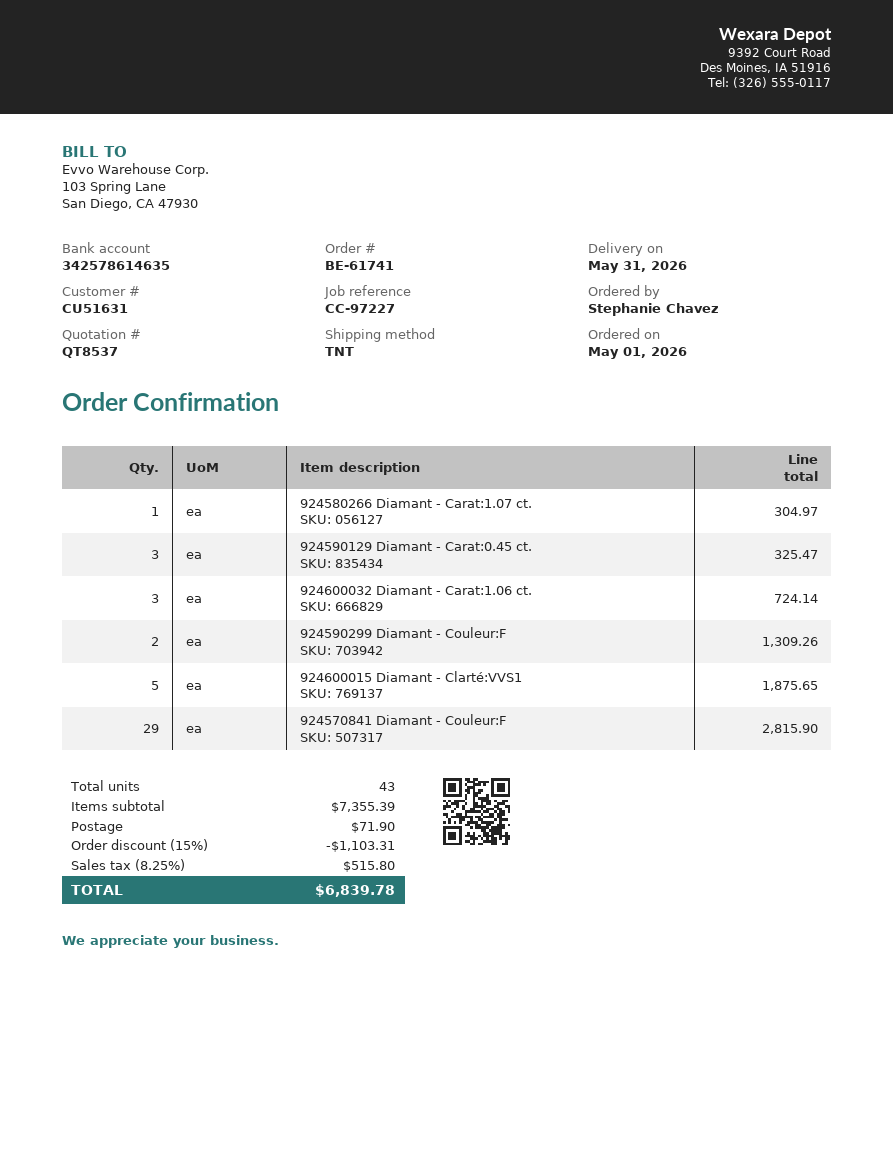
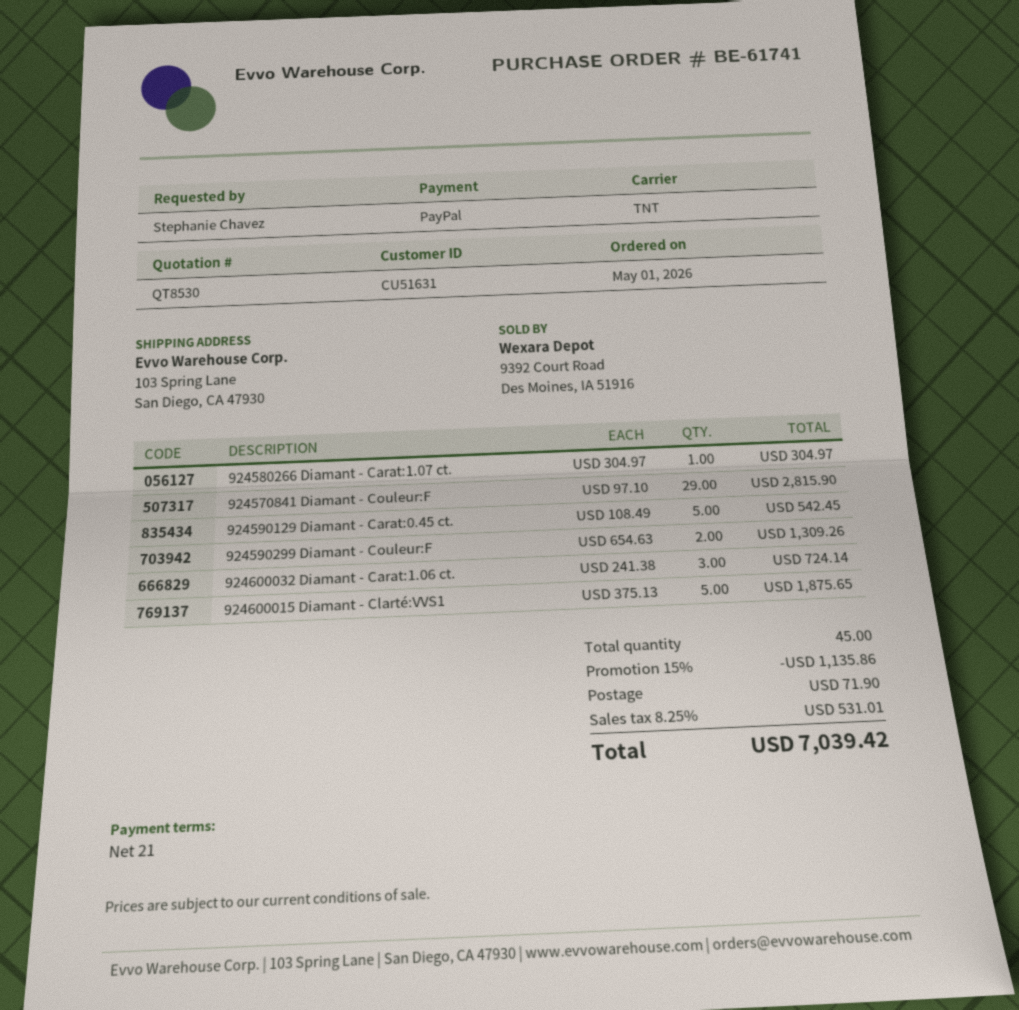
quote number: QT8537 -> QT8530
924590129 Diamant - Carat:0.45 ct.: 3 for 325.47 -> 5 for 542.45
total quantity: 43 -> 45
discount: 15% = 1103.31 -> 15% = 1135.86
tax: 8.25% = 515.80 -> 8.25% = 531.01
total: 6839.78 -> 7039.42

